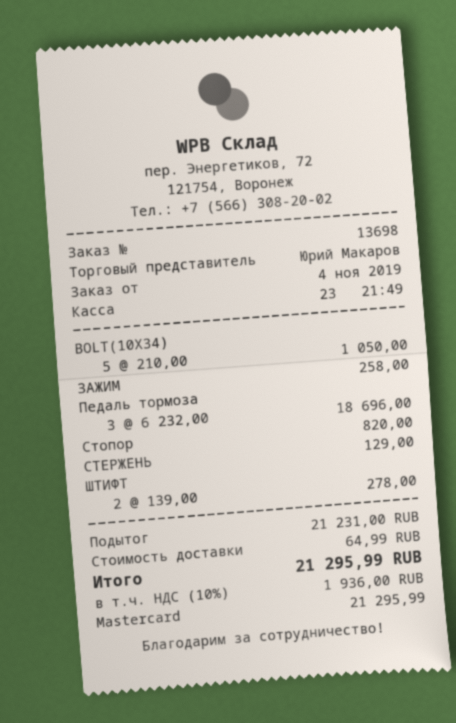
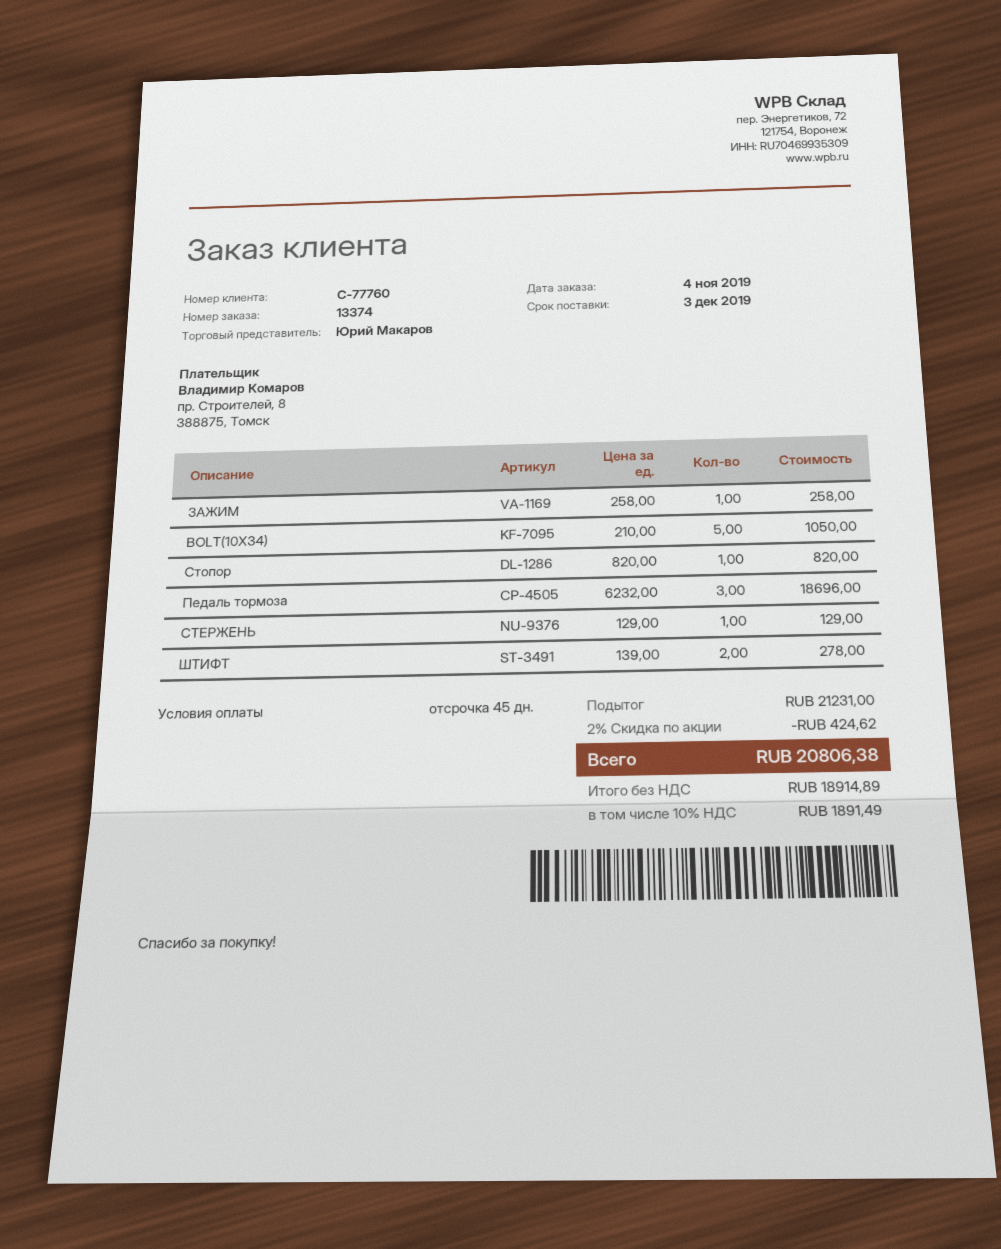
order number: 13698 -> 13374
discount: none -> 2% = 424.62
shipping: 64.99 -> none
tax: 10% = 1936.00 -> 10% = 1891.49
total: 21295.99 -> 20806.38

